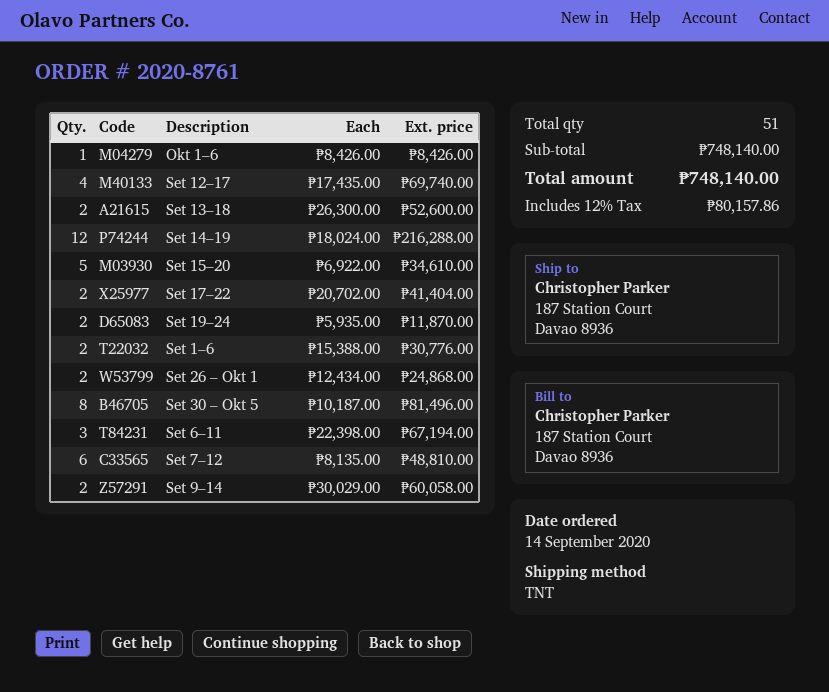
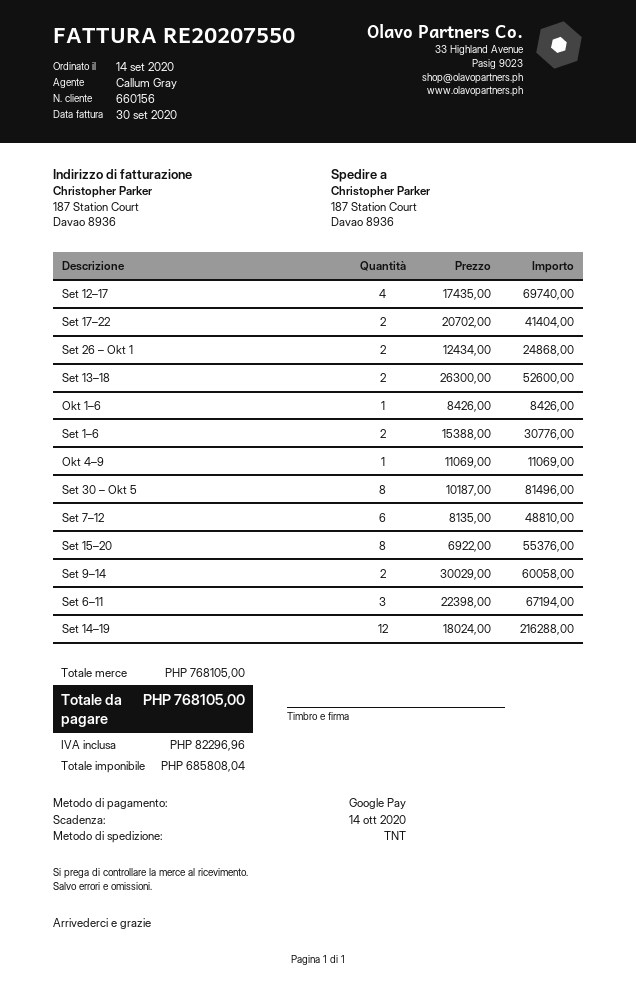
Set 15–20: 5 x 6922.00 = 34610.00 -> 8 x 6922.00 = 55376.00
Set 19–24: 2 x 5935.00 = 11870.00 -> none
Okt 4–9: none -> 1 x 11069.00 = 11069.00
subtotal: 748140.00 -> 768105.00
tax: 80157.86 -> 82296.96
total: 748140.00 -> 768105.00

